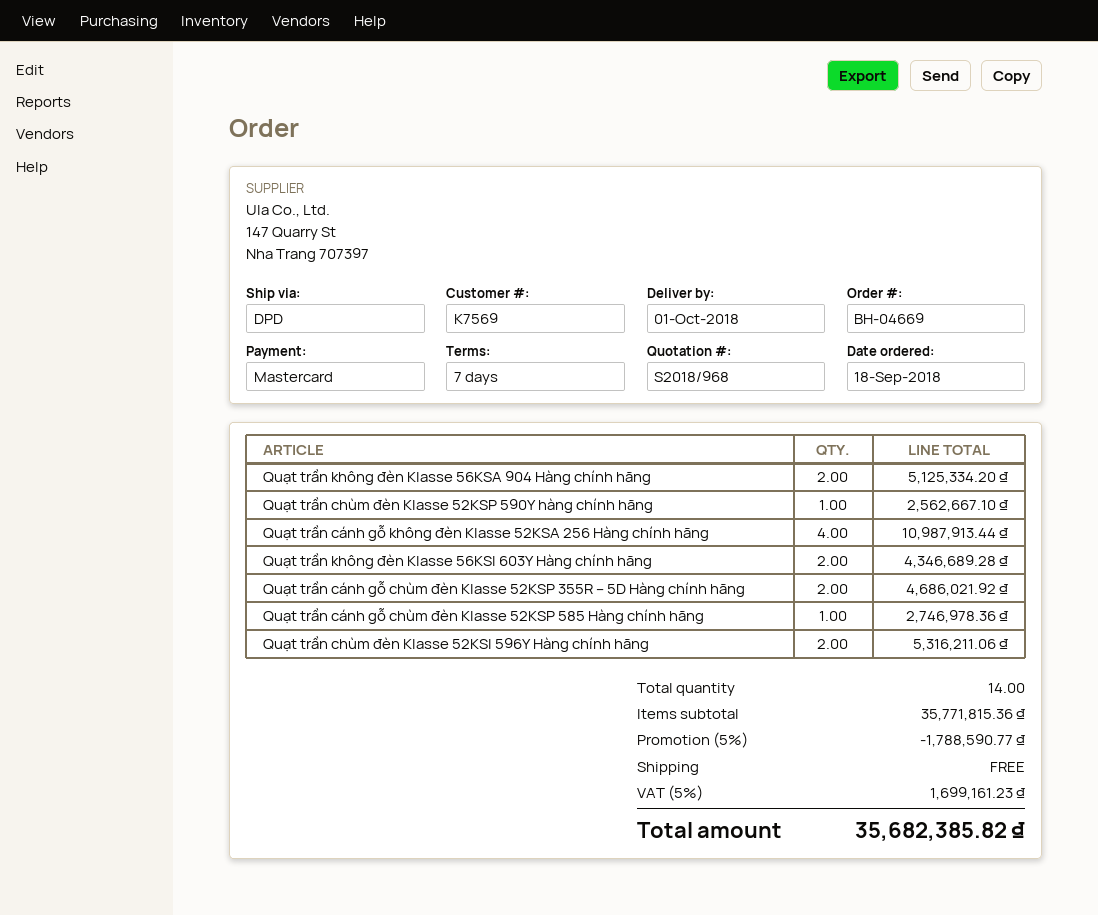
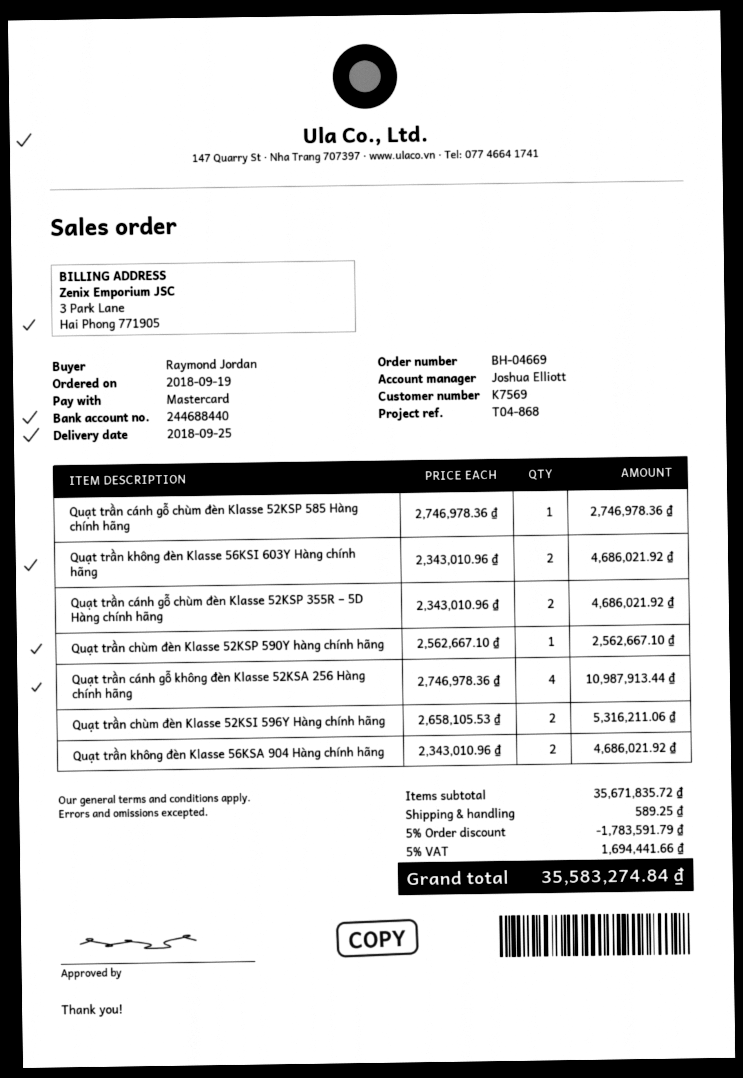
order date: 2018-09-18 -> 2018-09-19
delivery date: 2018-10-01 -> 2018-09-25
Quạt trần không đèn Klasse 56KSA 904 Hàng chính hãng: 2 for 5125334.20 -> 2 for 4686021.92
Quạt trần không đèn Klasse 56KSI 603Y Hàng chính hãng: 2 for 4346689.28 -> 2 for 4686021.92
subtotal: 35771815.36 -> 35671835.72
discount: 5% = 1788590.77 -> 5% = 1783591.79
shipping: 0.00 -> 589.25
tax: 5% = 1699161.23 -> 5% = 1694441.66
total: 35682385.82 -> 35583274.84

